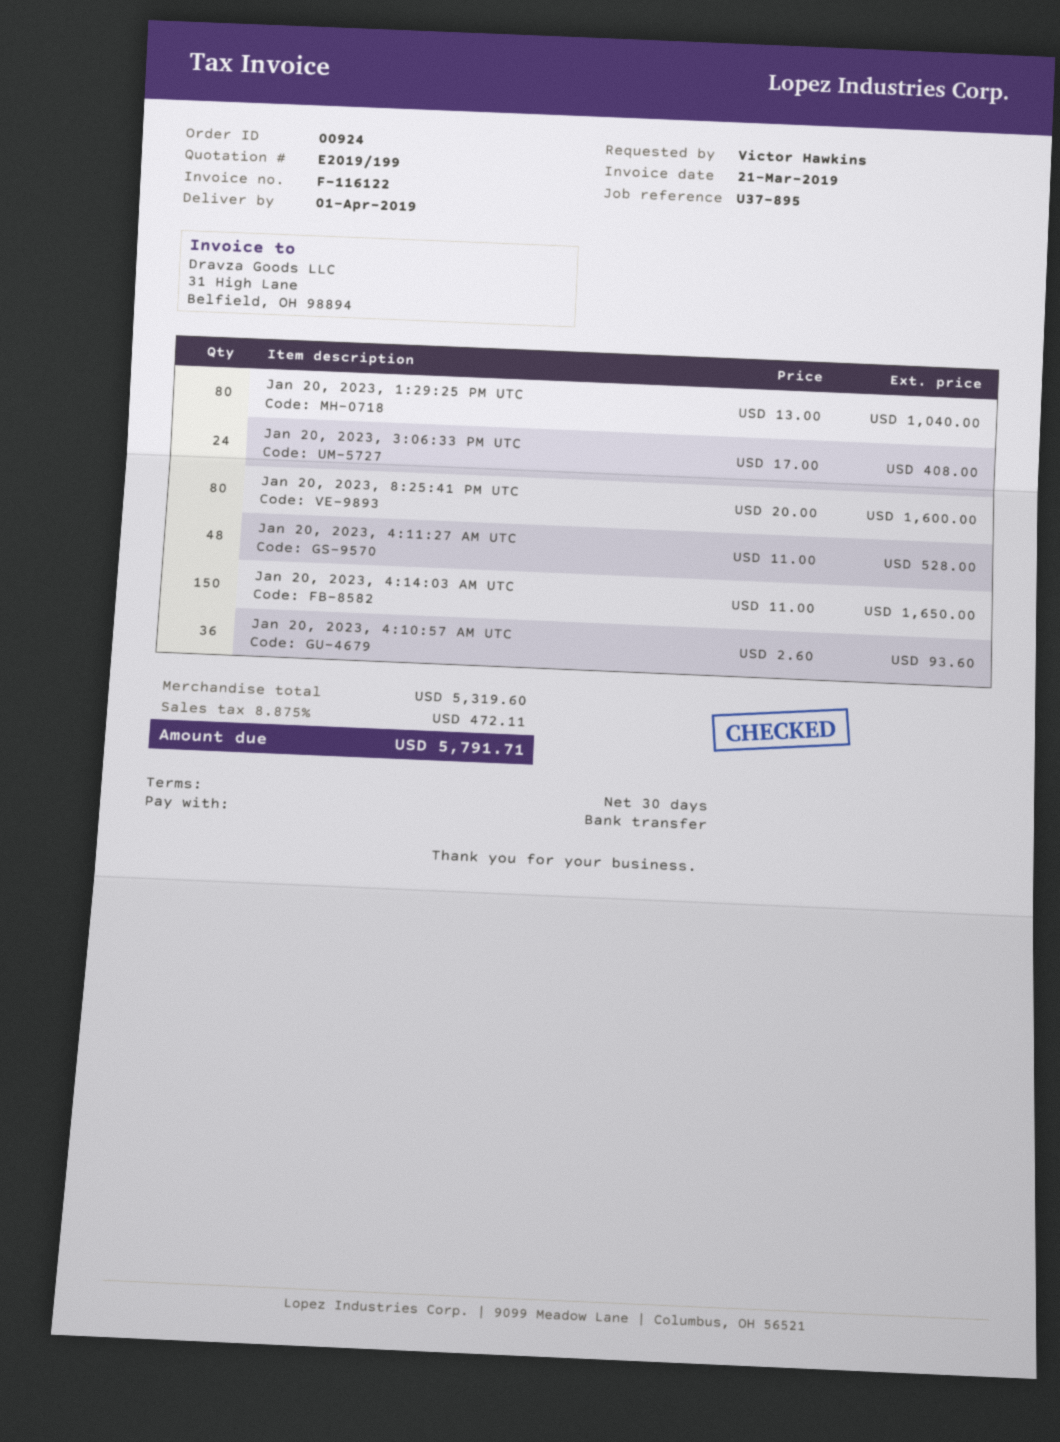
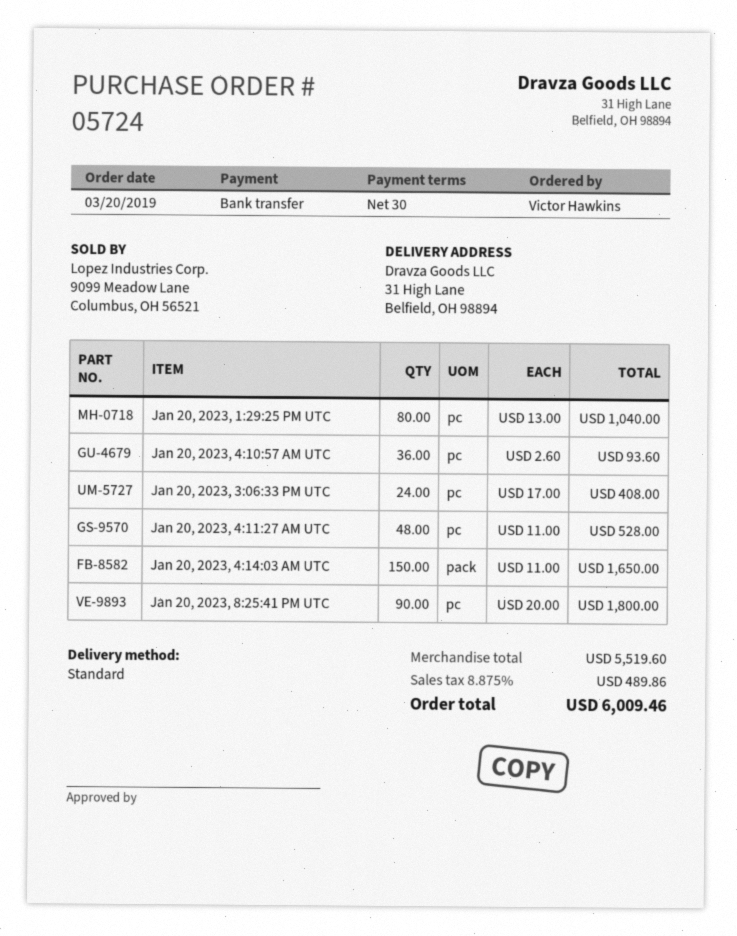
order number: 00924 -> 05724
Jan 20, 2023, 8:25:41 PM UTC: 80 x 20.00 = 1600.00 -> 90 x 20.00 = 1800.00
subtotal: 5319.60 -> 5519.60
tax: 8.875% = 472.11 -> 8.875% = 489.86
total: 5791.71 -> 6009.46

